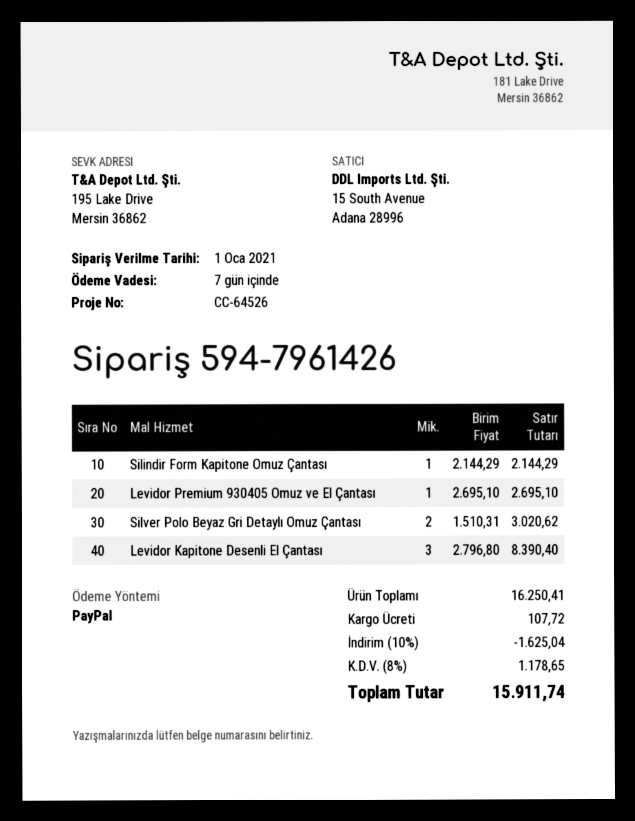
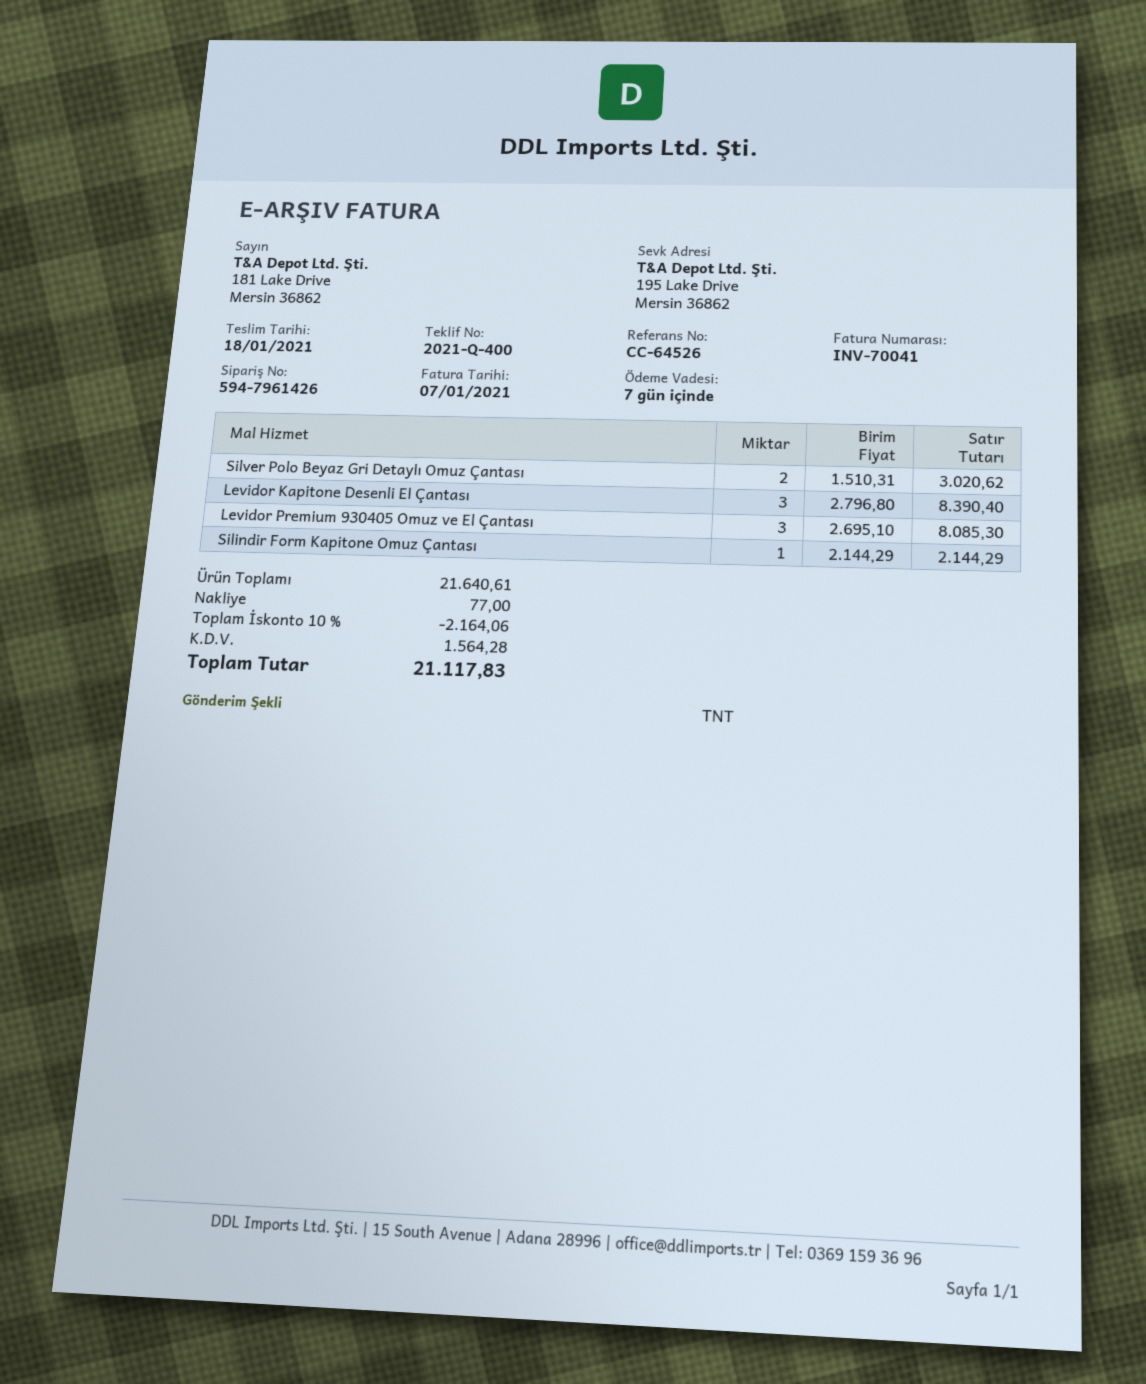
Levidor Premium 930405 Omuz ve El Çantası: 1 x 2695.10 = 2695.10 -> 3 x 2695.10 = 8085.30
subtotal: 16250.41 -> 21640.61
discount: 10% = 1625.04 -> 10% = 2164.06
shipping: 107.72 -> 77.00
tax: 1178.65 -> 1564.28
total: 15911.74 -> 21117.83

